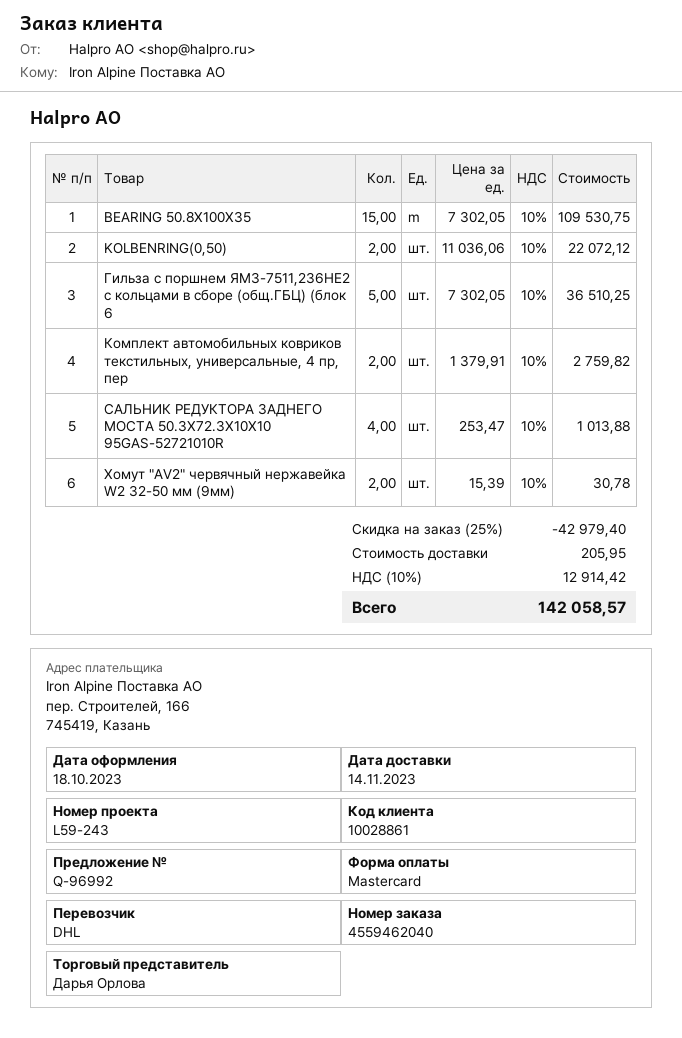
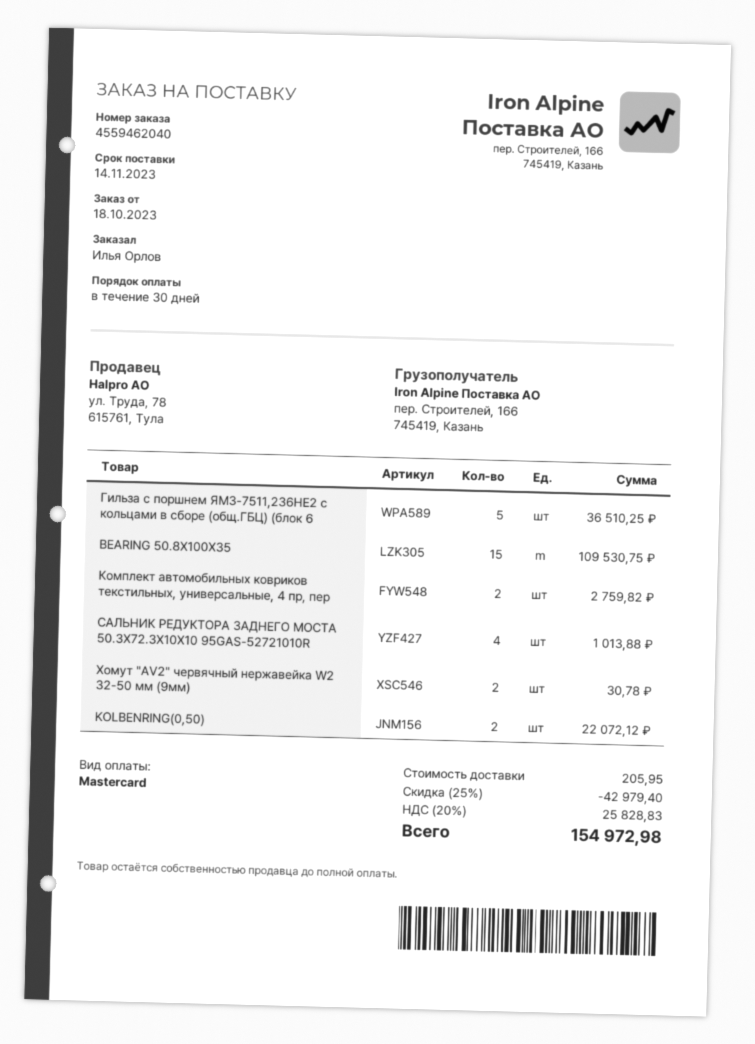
tax: 10% = 12914.42 -> 20% = 25828.83
total: 142058.57 -> 154972.98

